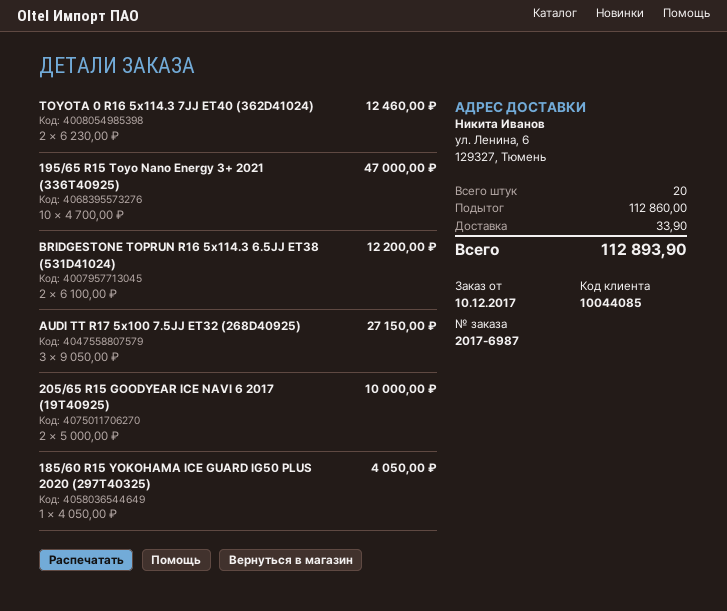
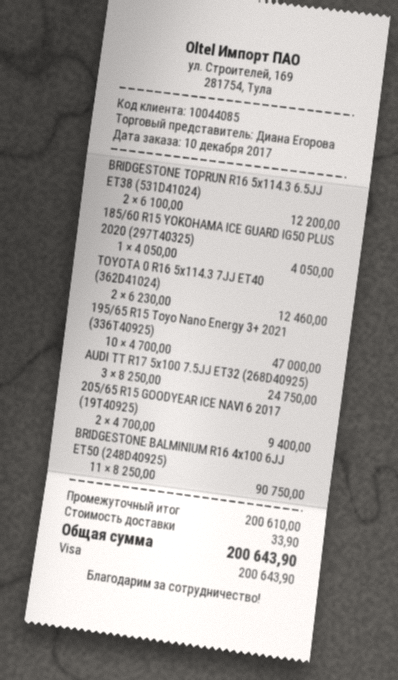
AUDI TT R17 5x100 7.5JJ ET32 (268D40925): 3 x 9050.00 = 27150.00 -> 3 x 8250.00 = 24750.00
205/65 R15 GOODYEAR ICE NAVI 6 2017 (19T40925): 2 x 5000.00 = 10000.00 -> 2 x 4700.00 = 9400.00
BRIDGESTONE BALMINIUM R16 4x100 6JJ ET50 (248D40925): none -> 11 x 8250.00 = 90750.00
subtotal: 112860.00 -> 200610.00
total: 112893.90 -> 200643.90

